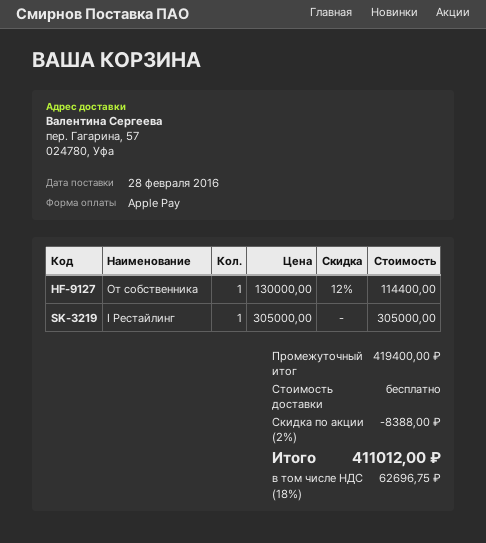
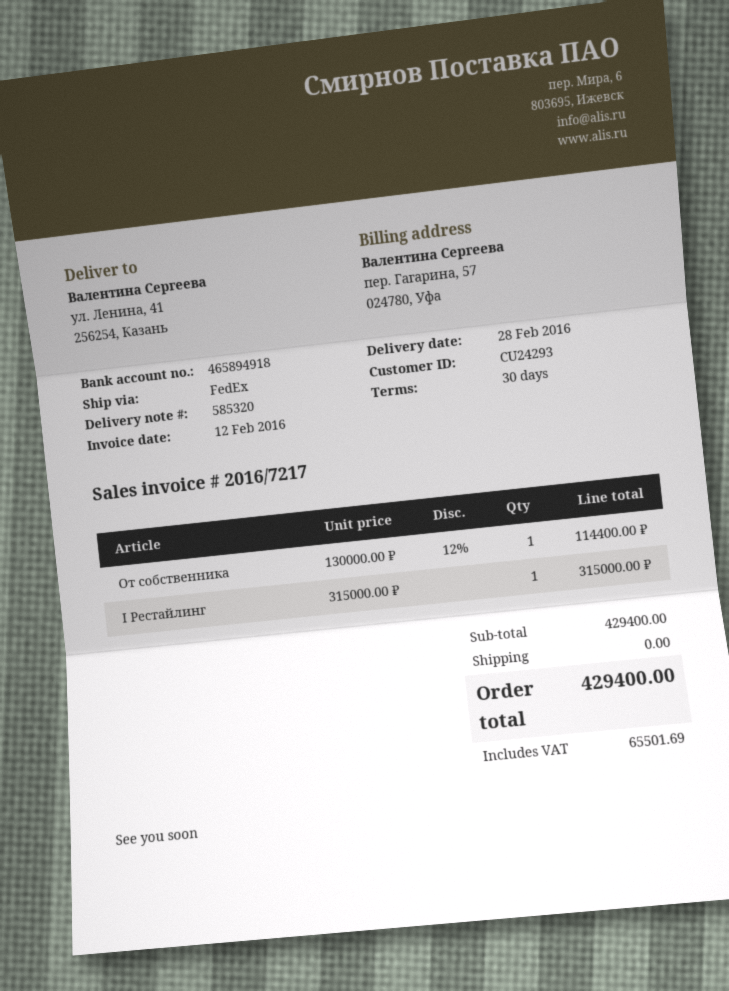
ship to: пер. Гагарина, 57, 024780, Уфа -> ул. Ленина, 41, 256254, Казань
I Рестайлинг: 1 x 305000.00 = 305000.00 -> 1 x 315000.00 = 315000.00
subtotal: 419400.00 -> 429400.00
discount: 2% = 8388.00 -> none
tax: 62696.75 -> 65501.69
total: 411012.00 -> 429400.00

